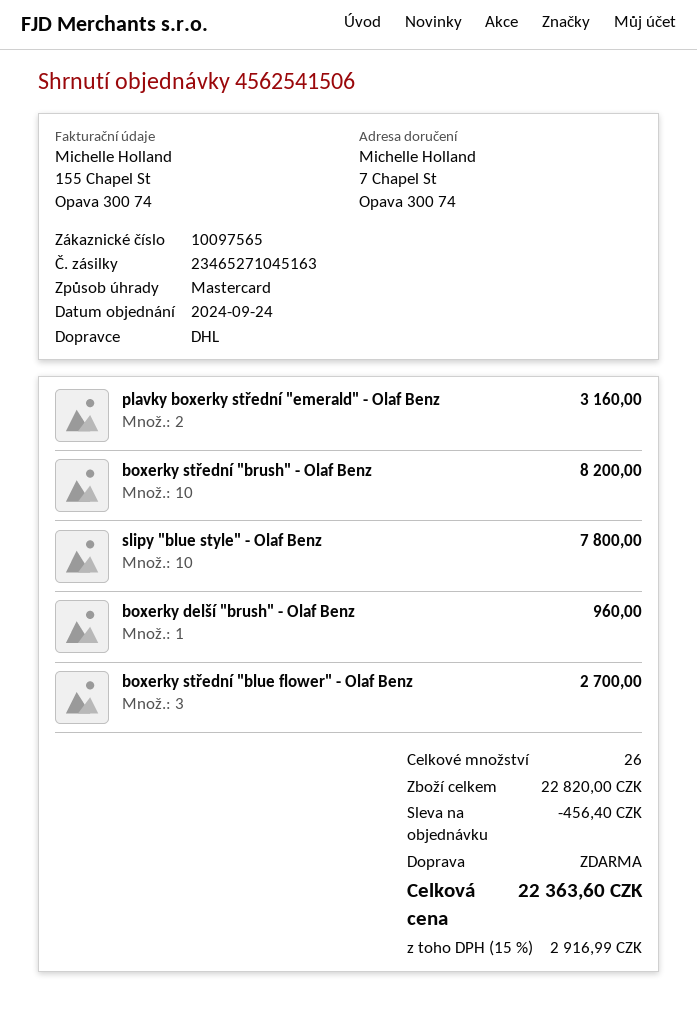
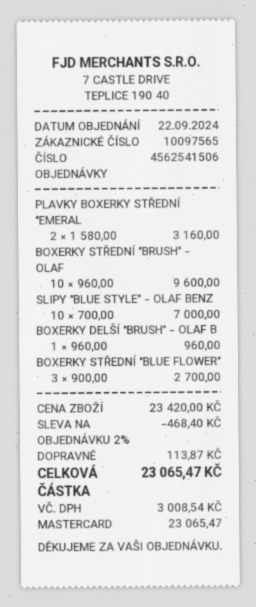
order date: 2024-09-24 -> 2024-09-22
boxerky střední "brush" - Olaf Benz: 10 for 8200.00 -> 10 for 9600.00
slipy "blue style" - Olaf Benz: 10 for 7800.00 -> 10 for 7000.00
subtotal: 22820.00 -> 23420.00
discount: 456.40 -> 468.40
shipping: 0.00 -> 113.87
tax: 2916.99 -> 3008.54
total: 22363.60 -> 23065.47

